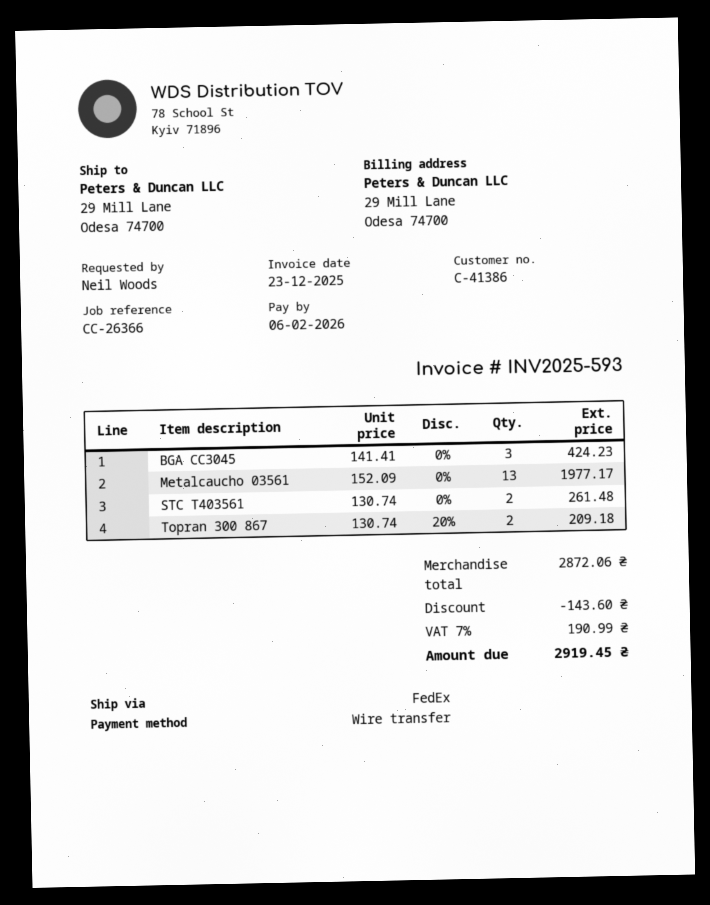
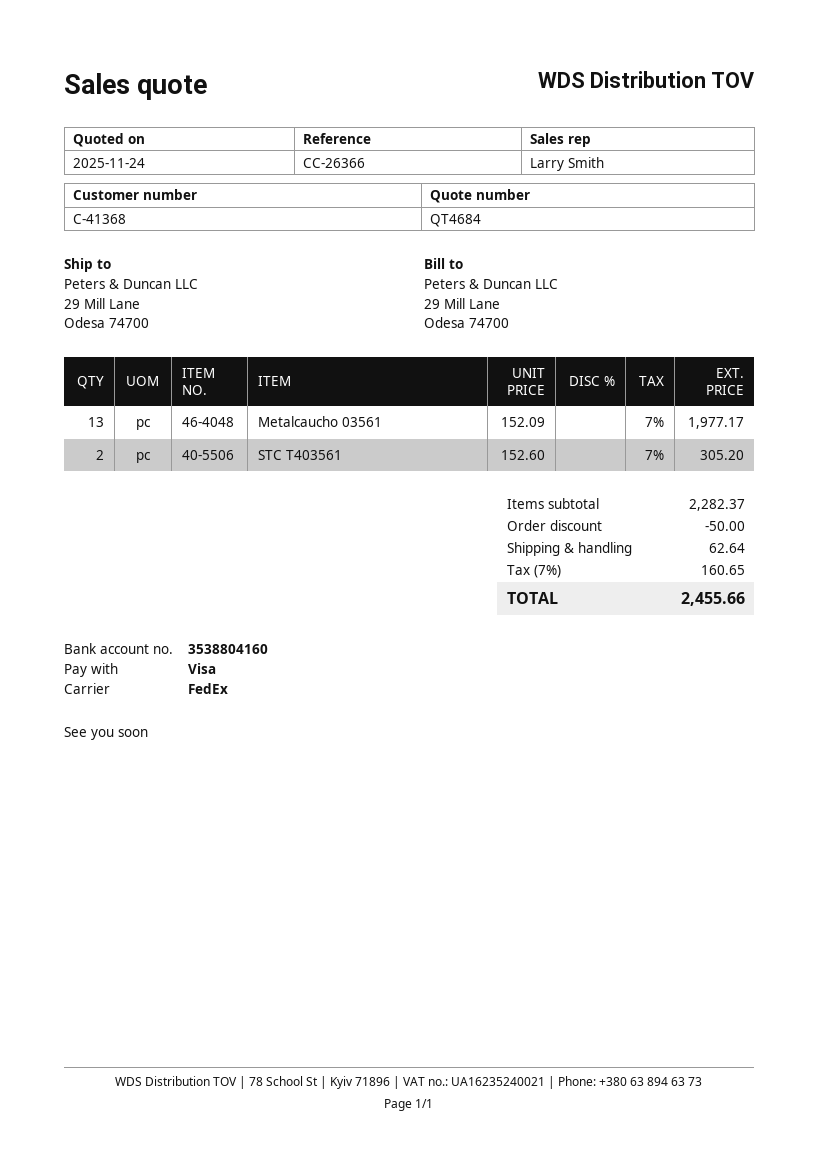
customer number: C-41386 -> C-41368
payment method: bank transfer -> Visa
BGA CC3045: 3 x 141.41 = 424.23 -> none
STC T403561: 2 x 130.74 = 261.48 -> 2 x 152.60 = 305.20
Topran 300 867: 2 x 130.74 - 20% = 209.18 -> none
subtotal: 2872.06 -> 2282.37
discount: 143.60 -> 50.00
shipping: none -> 62.64
tax: 7% = 190.99 -> 7% = 160.65
total: 2919.45 -> 2455.66

